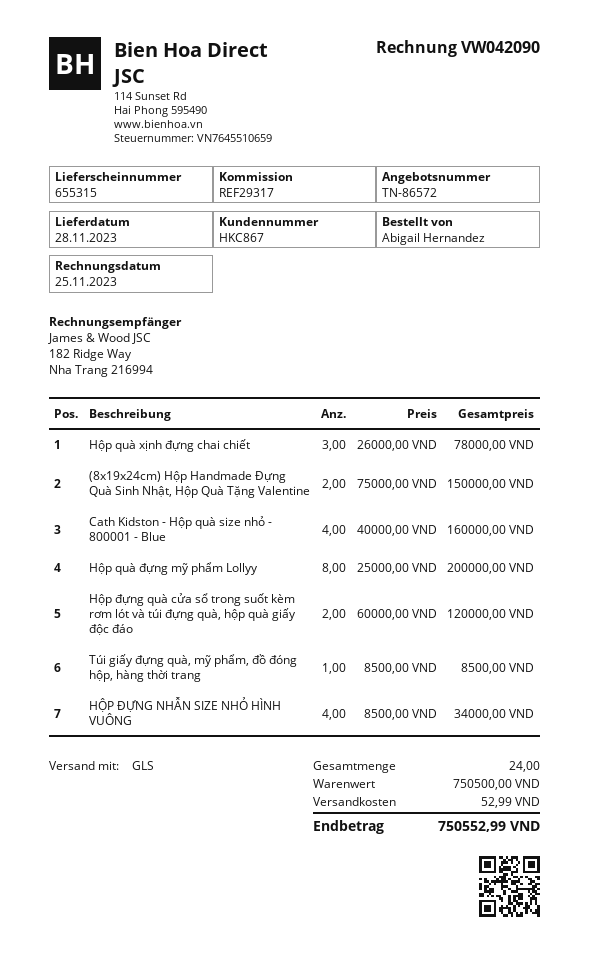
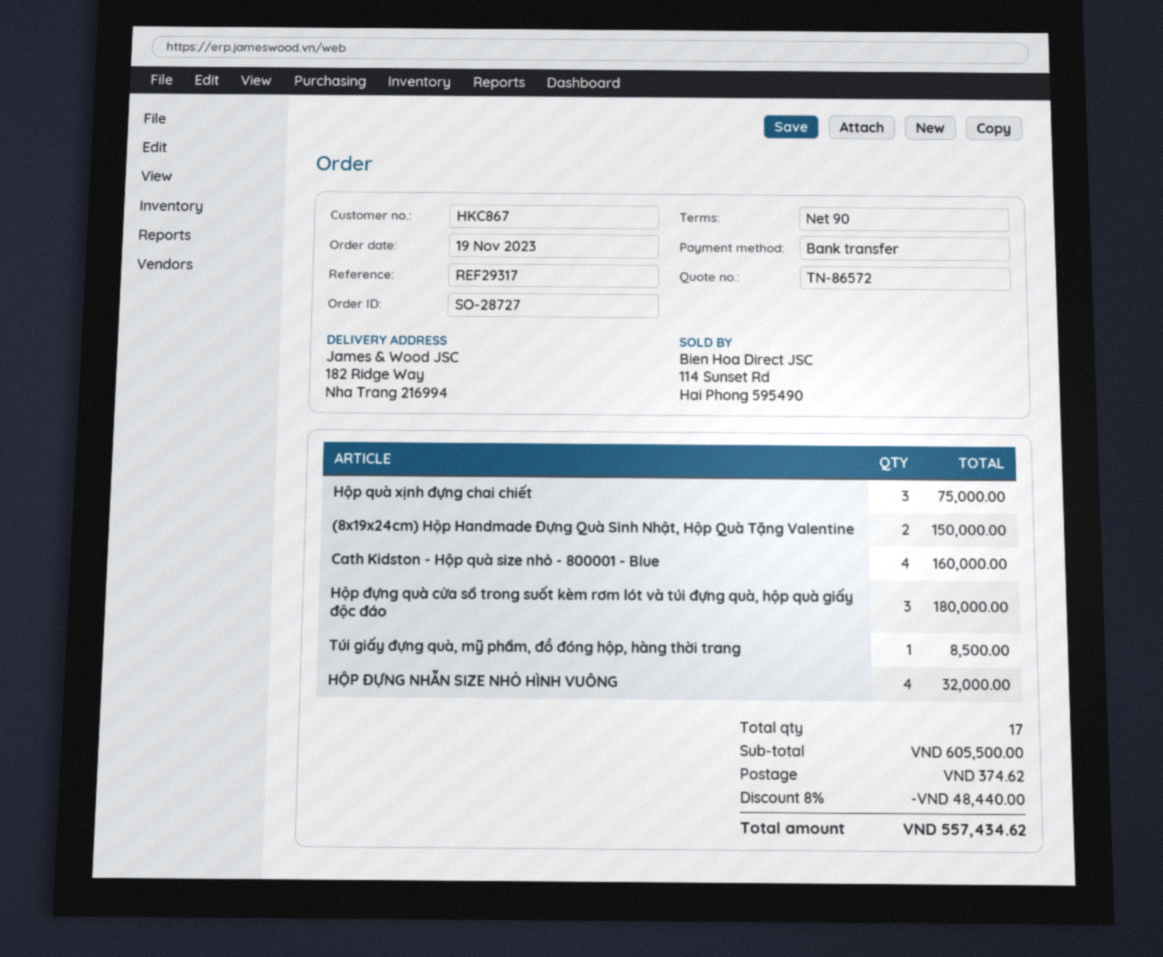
Hộp quà xịnh đựng chai chiết: 3 for 78000.00 -> 3 for 75000.00
Hộp quà đựng mỹ phẩm Lollyy: 8 for 200000.00 -> none
Hộp đựng quà cửa sổ trong suốt kèm rơm lót và túi đựng quà, hộp quà giấy độc đáo: 2 for 120000.00 -> 3 for 180000.00
HỘP ĐỰNG NHẪN SIZE NHỎ HÌNH VUÔNG: 4 for 34000.00 -> 4 for 32000.00
total quantity: 24 -> 17
subtotal: 750500.00 -> 605500.00
discount: none -> 8% = 48440.00
shipping: 52.99 -> 374.62
total: 750552.99 -> 557434.62

